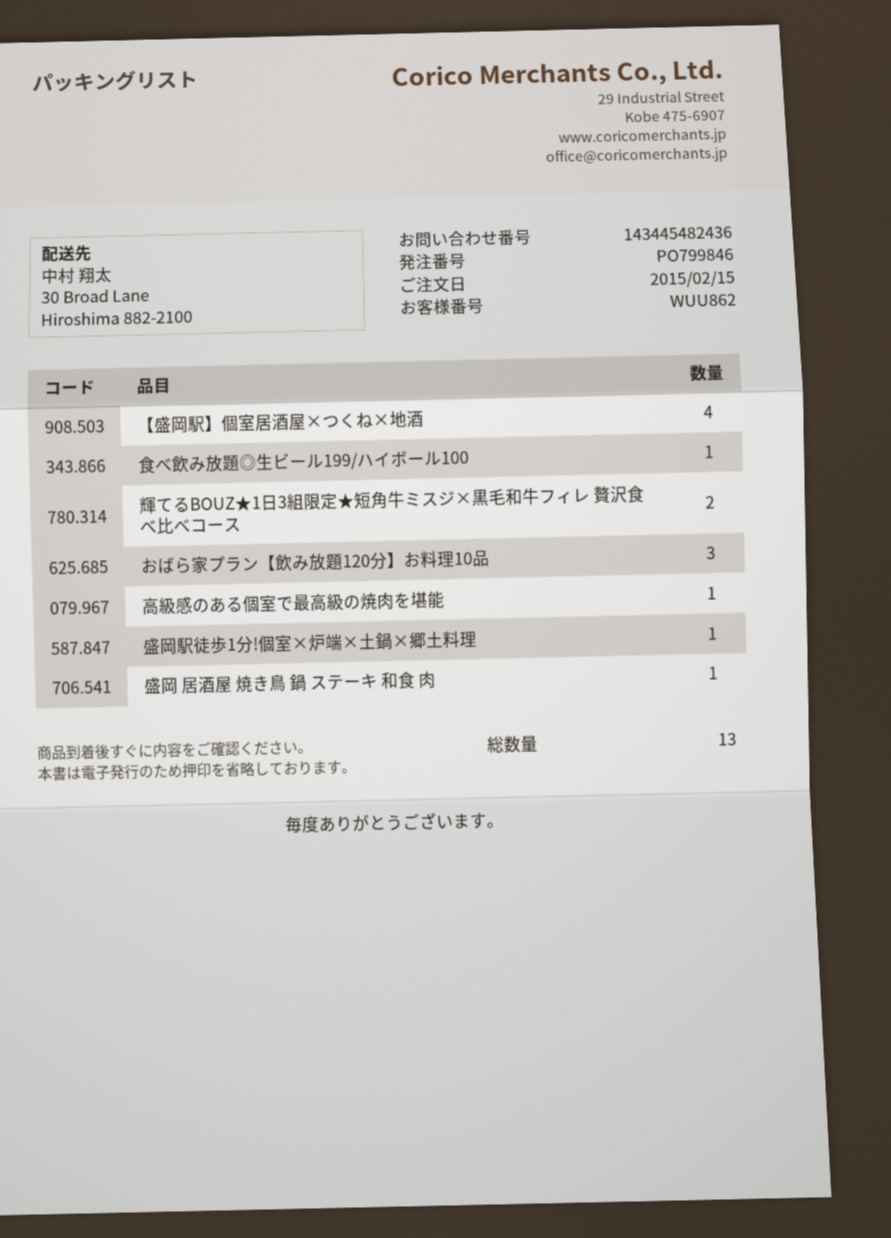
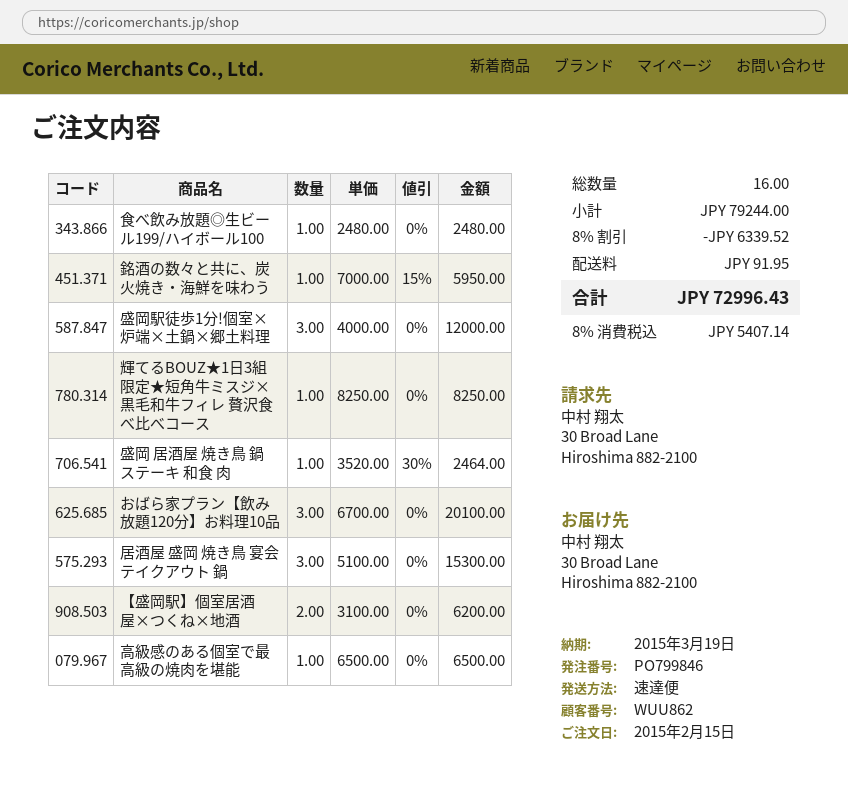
【盛岡駅】個室居酒屋×つくね×地酒: 4 -> 2
輝てるBOUZ★1日3組限定★短角牛ミスジ×黒毛和牛フィレ 贅沢食べ比べコース: 2 -> 1
盛岡駅徒歩1分!個室×炉端×土鍋×郷土料理: 1 -> 3
銘酒の数々と共に、炭火焼き・海鮮を味わう: none -> 1
居酒屋 盛岡 焼き鳥 宴会 テイクアウト 鍋: none -> 3
total quantity: 13 -> 16

